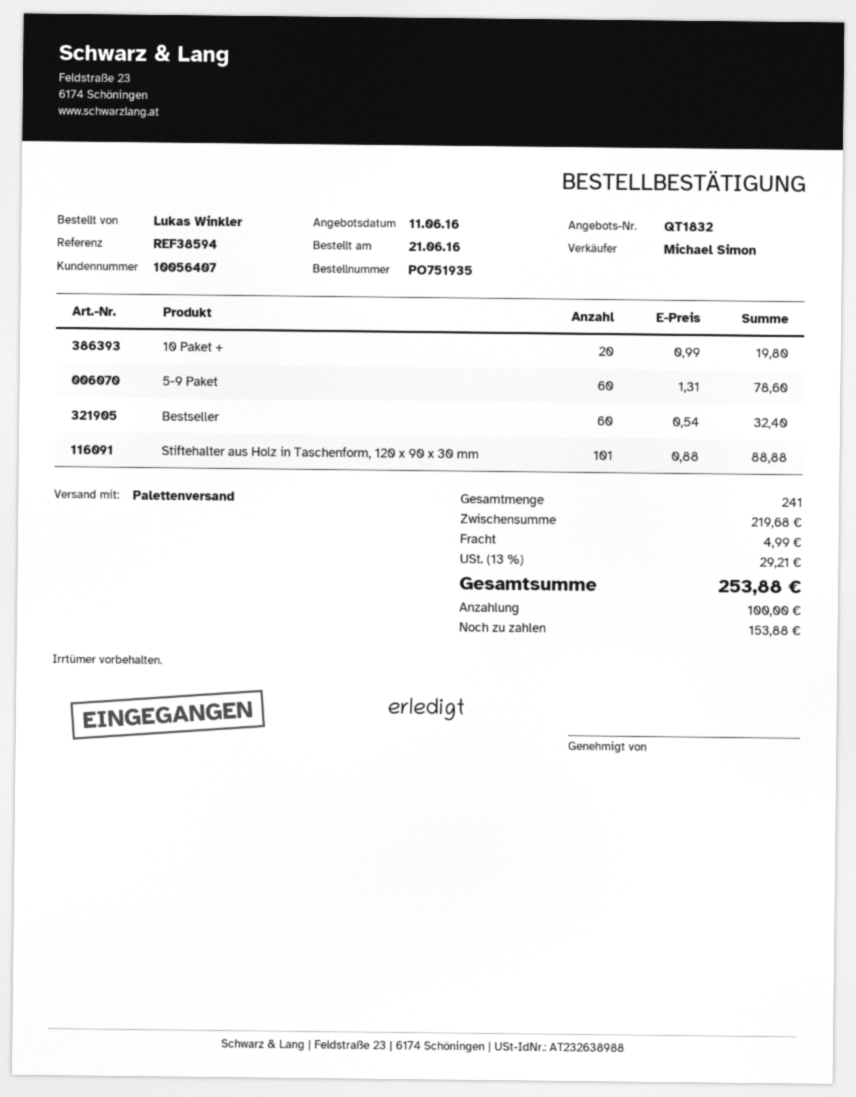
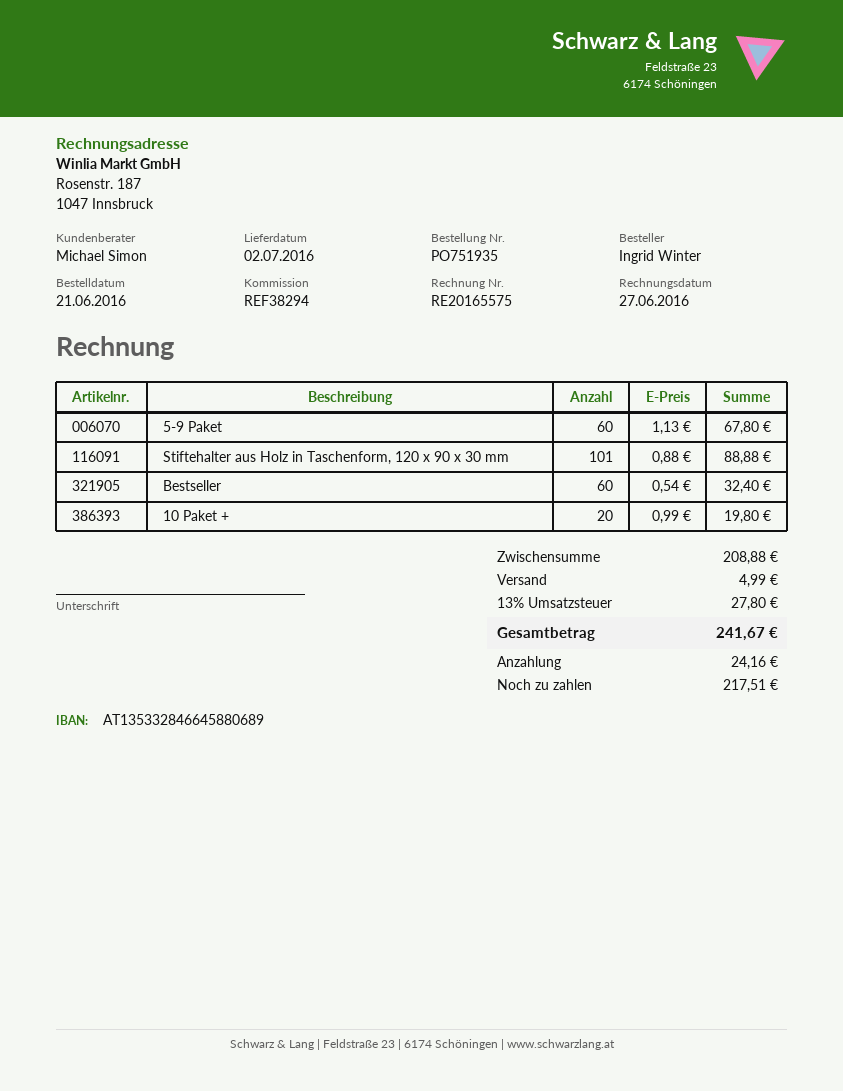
reference: REF38594 -> REF38294
ordered by: Lukas Winkler -> Ingrid Winter
5-9 Paket: 60 x 1.31 = 78.60 -> 60 x 1.13 = 67.80
subtotal: 219.68 -> 208.88
tax: 13% = 29.21 -> 13% = 27.80
total: 253.88 -> 241.67
deposit: 100.00 -> 24.16
balance: 153.88 -> 217.51

